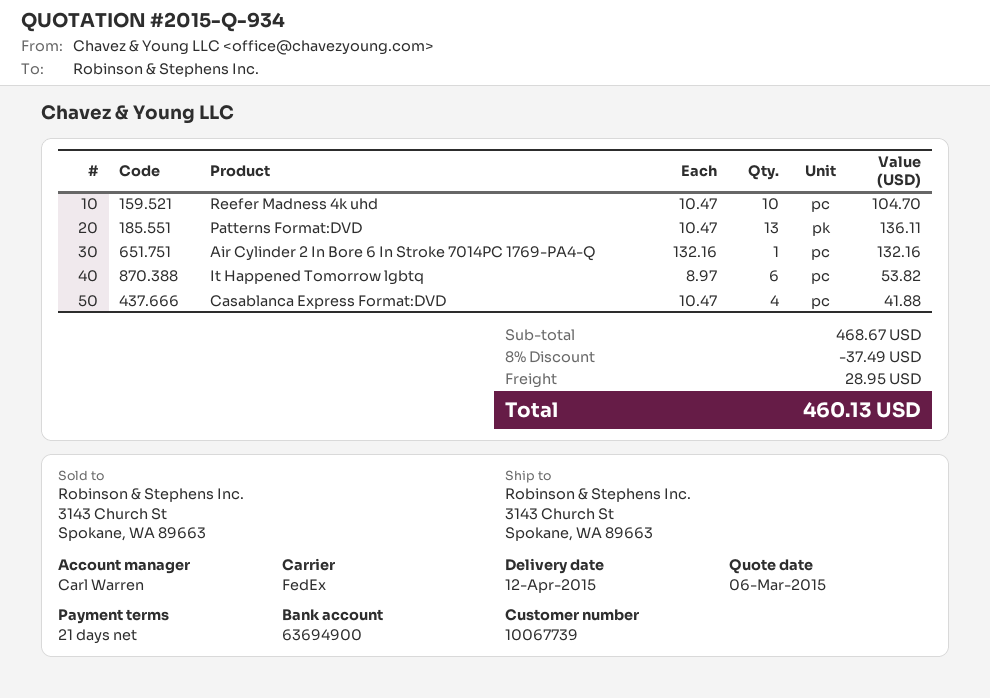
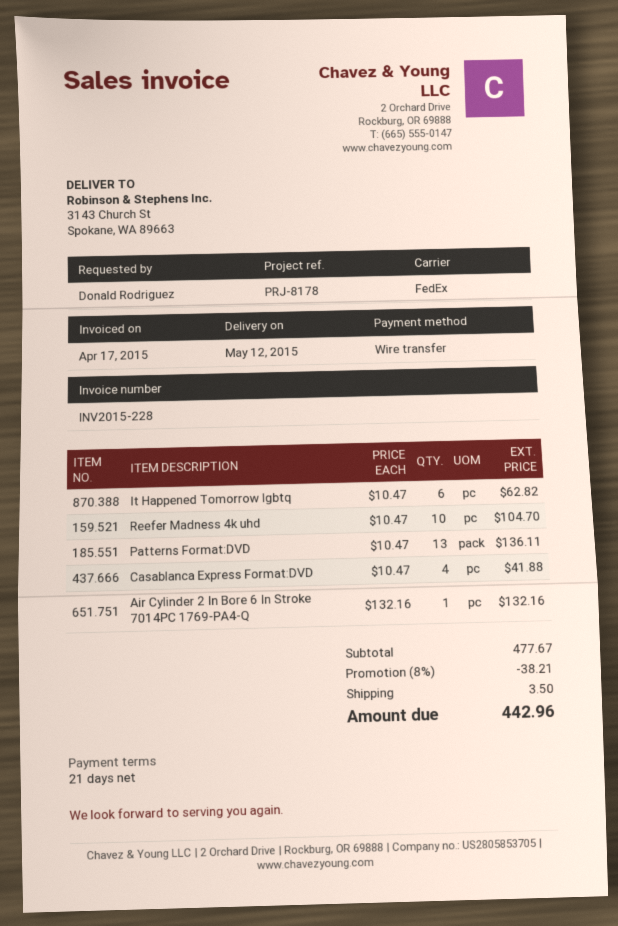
delivery date: 2015-04-12 -> 2015-05-12
It Happened Tomorrow lgbtq: 6 x 8.97 = 53.82 -> 6 x 10.47 = 62.82
subtotal: 468.67 -> 477.67
discount: 8% = 37.49 -> 8% = 38.21
shipping: 28.95 -> 3.50
total: 460.13 -> 442.96

